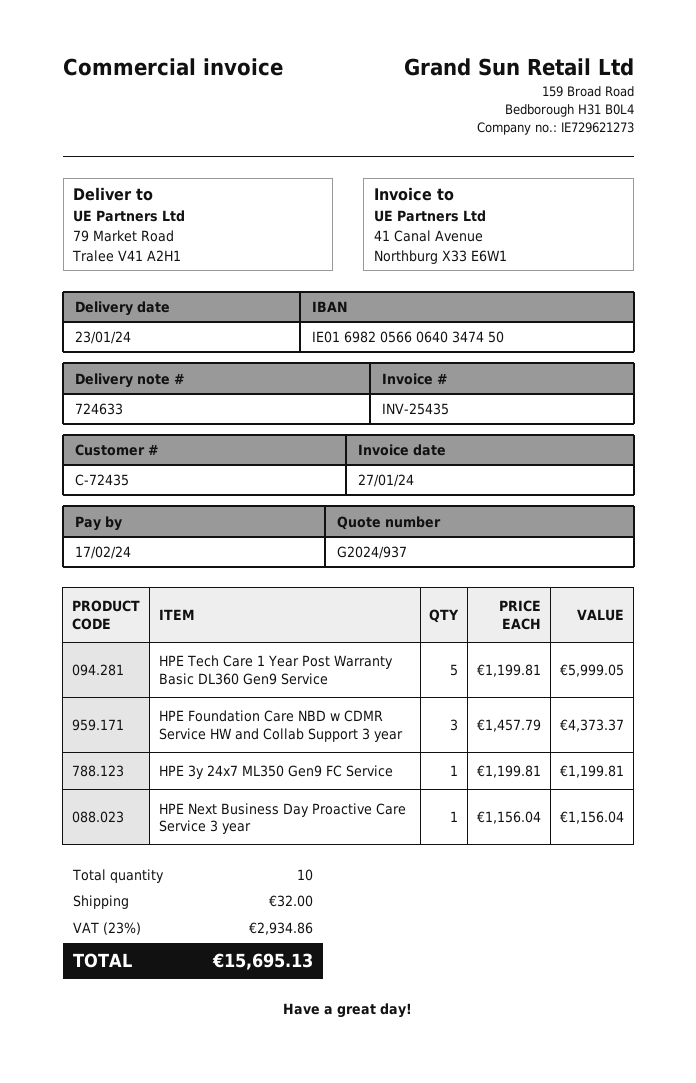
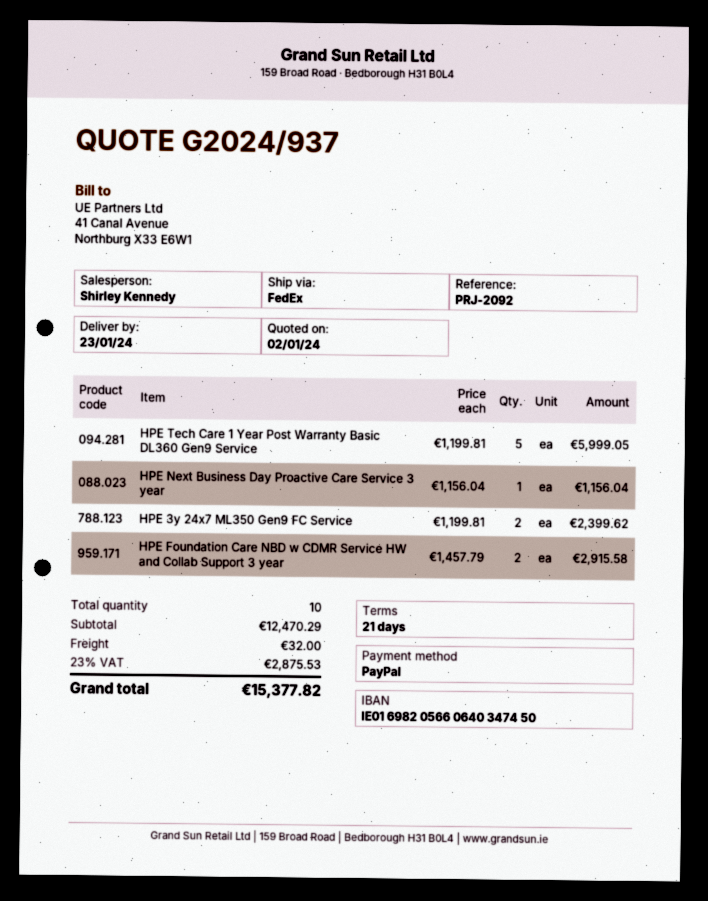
HPE Foundation Care NBD w CDMR Service HW and Collab Support 3 year: 3 x 1457.79 = 4373.37 -> 2 x 1457.79 = 2915.58
HPE 3y 24x7 ML350 Gen9 FC Service: 1 x 1199.81 = 1199.81 -> 2 x 1199.81 = 2399.62
tax: 23% = 2934.86 -> 23% = 2875.53
total: 15695.13 -> 15377.82

